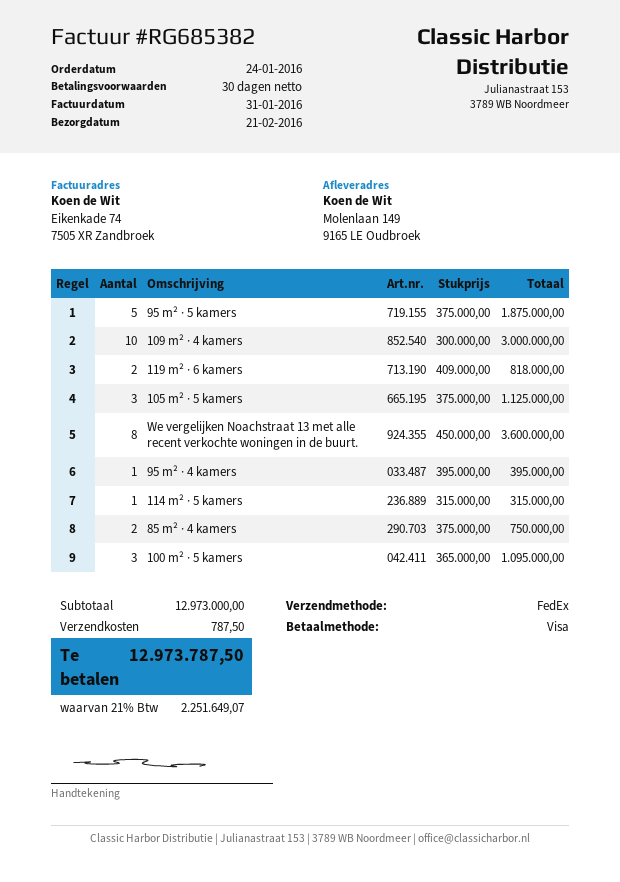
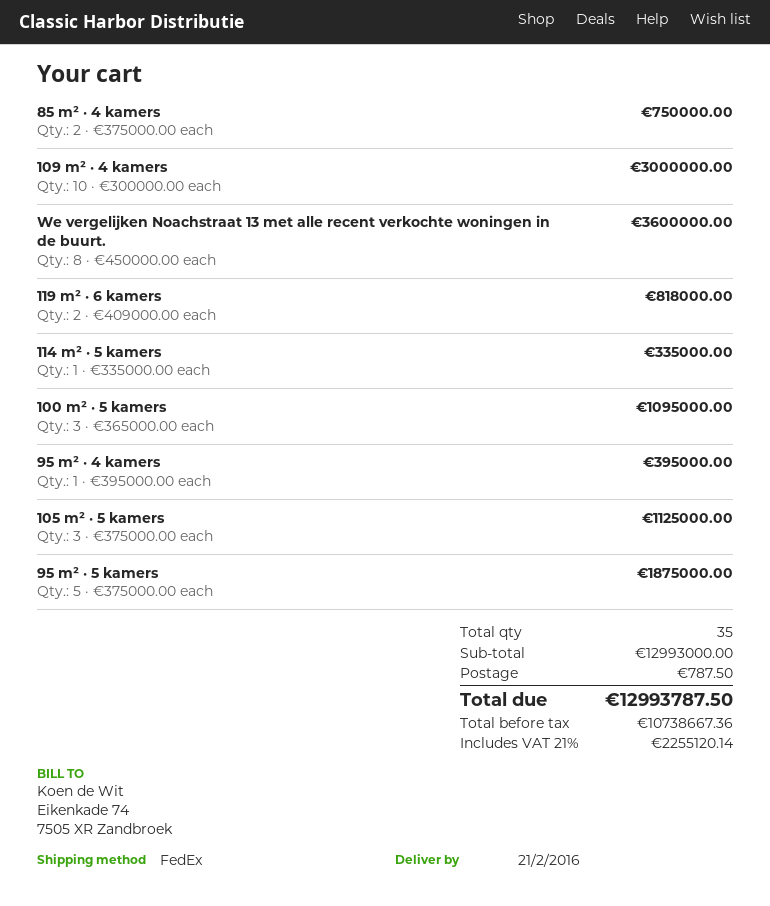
114 m² · 5 kamers: 1 x 315000.00 = 315000.00 -> 1 x 335000.00 = 335000.00
subtotal: 12973000.00 -> 12993000.00
tax: 21% = 2251649.07 -> 21% = 2255120.14
total: 12973787.50 -> 12993787.50

